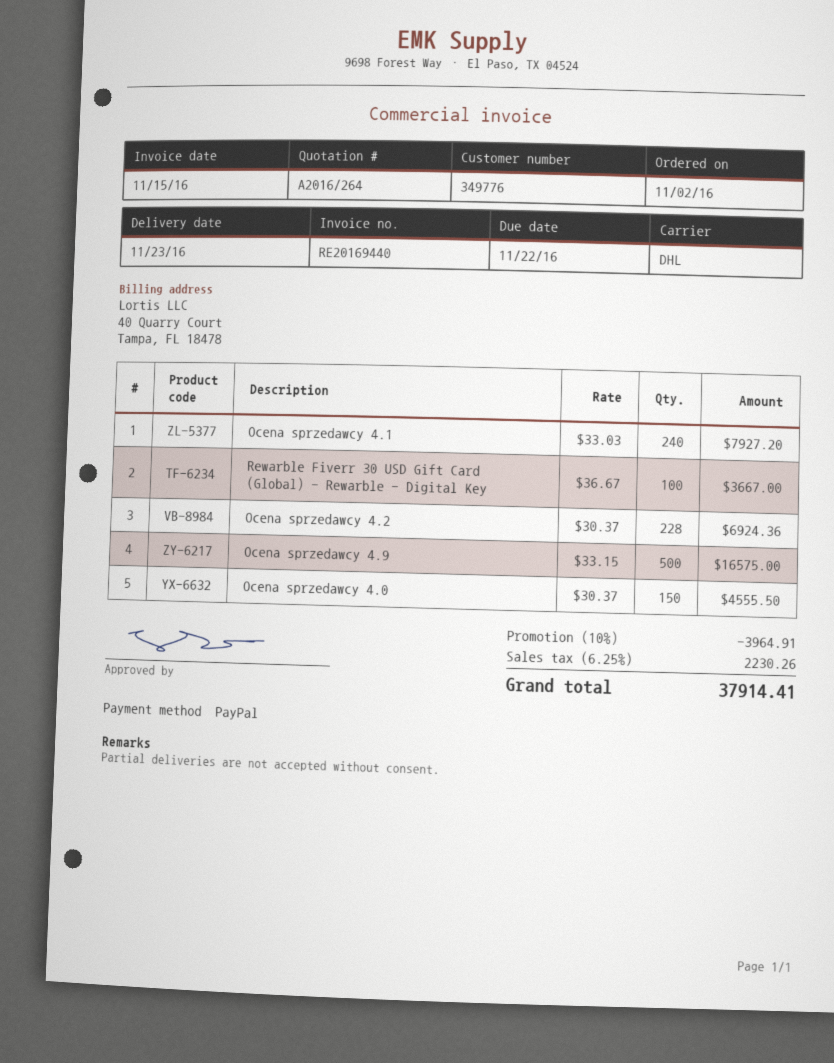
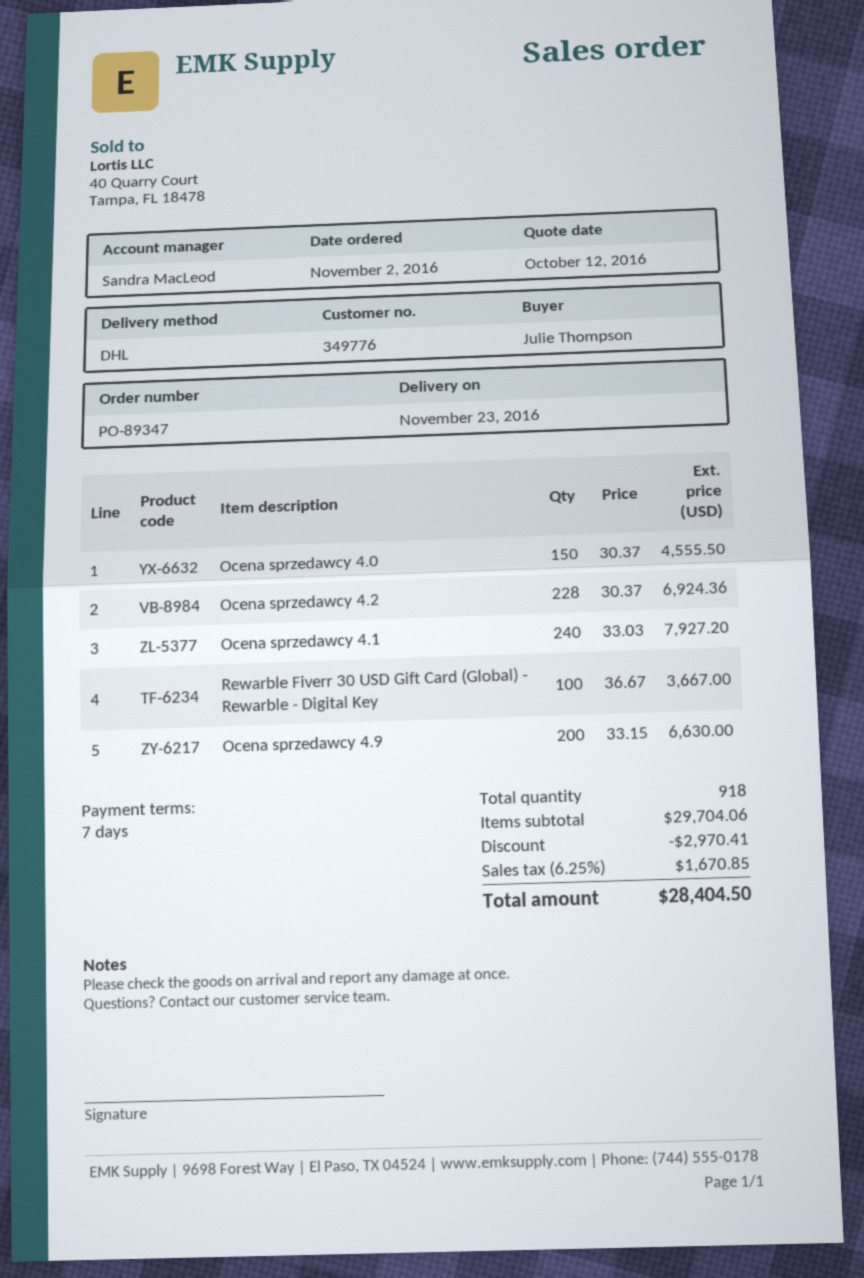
Ocena sprzedawcy 4.9: 500 x 33.15 = 16575.00 -> 200 x 33.15 = 6630.00
discount: 3964.91 -> 2970.41
tax: 6.25% = 2230.26 -> 6.25% = 1670.85
total: 37914.41 -> 28404.50

